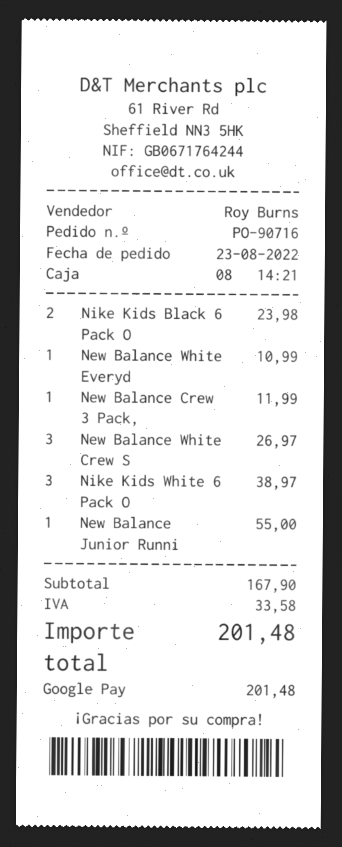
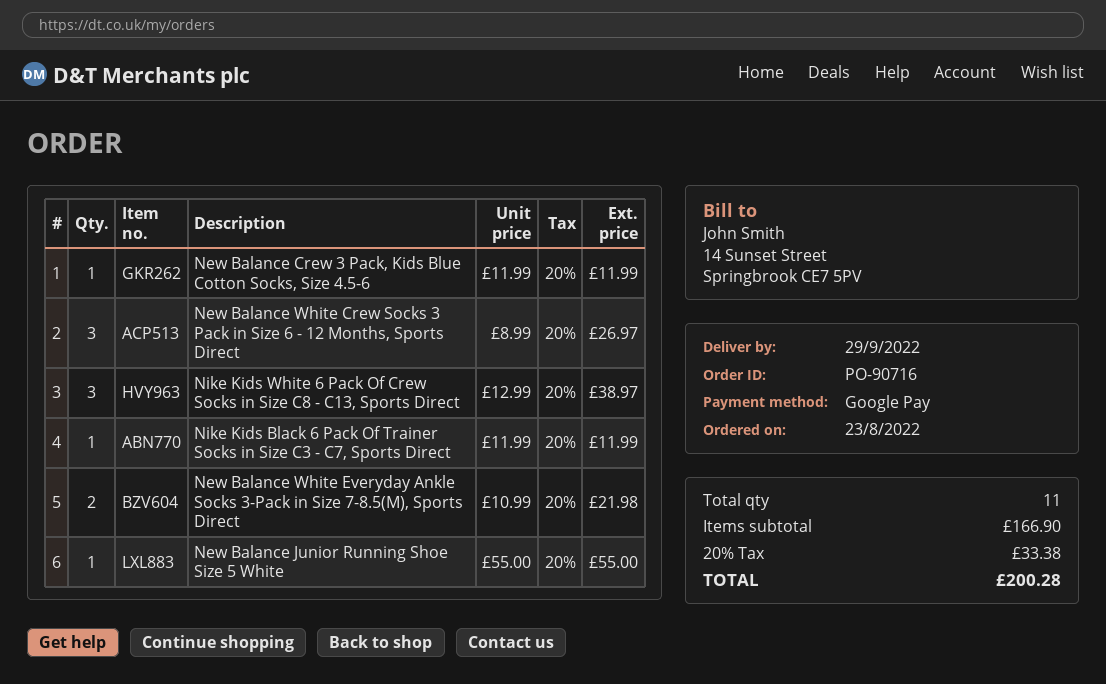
Nike Kids Black 6 Pack O: 2 for 23.98 -> 1 for 11.99
New Balance White Everyd: 1 for 10.99 -> 2 for 21.98
subtotal: 167.90 -> 166.90
tax: 33.58 -> 33.38
total: 201.48 -> 200.28

